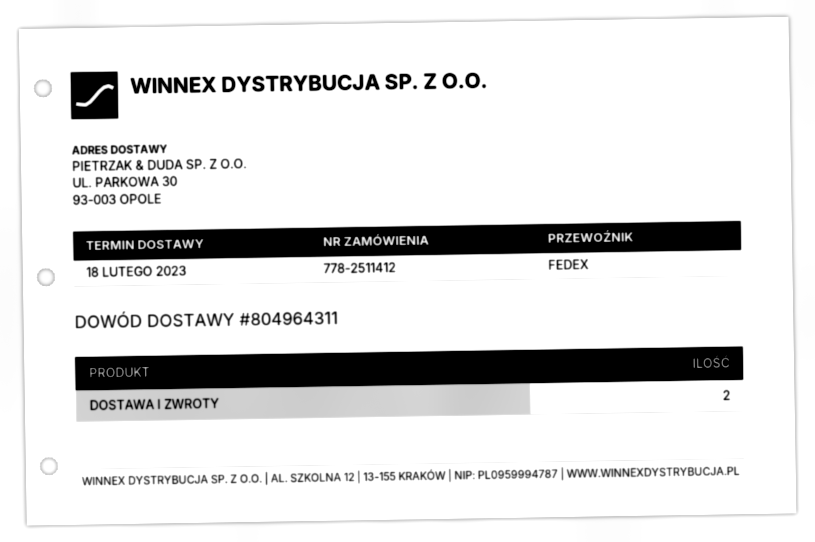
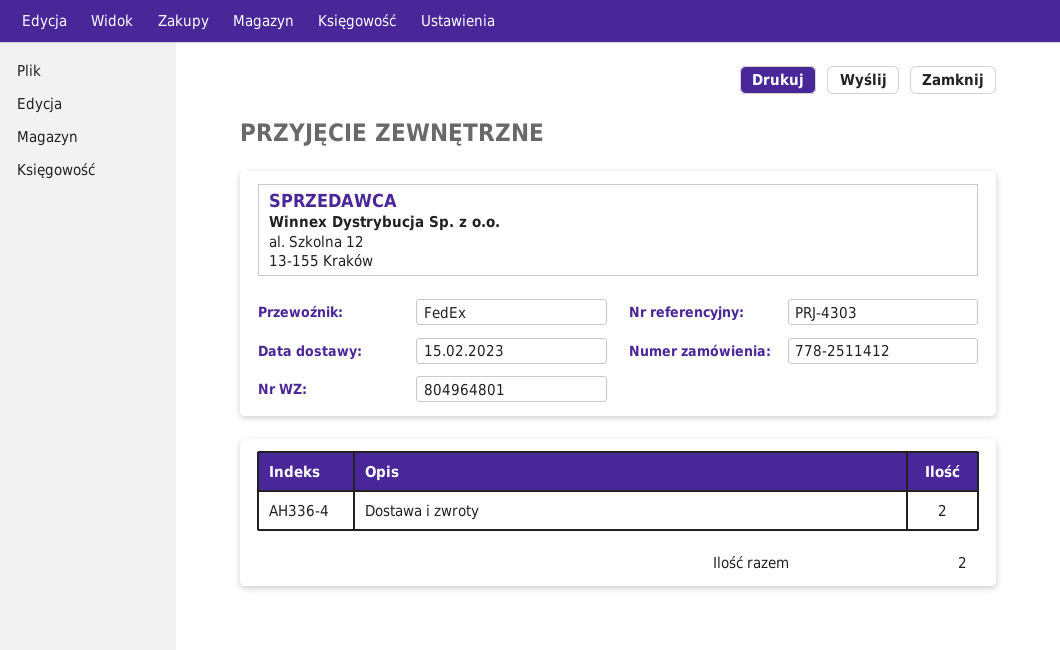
delivery note number: 804964311 -> 804964801
delivery date: 2023-02-18 -> 2023-02-15

